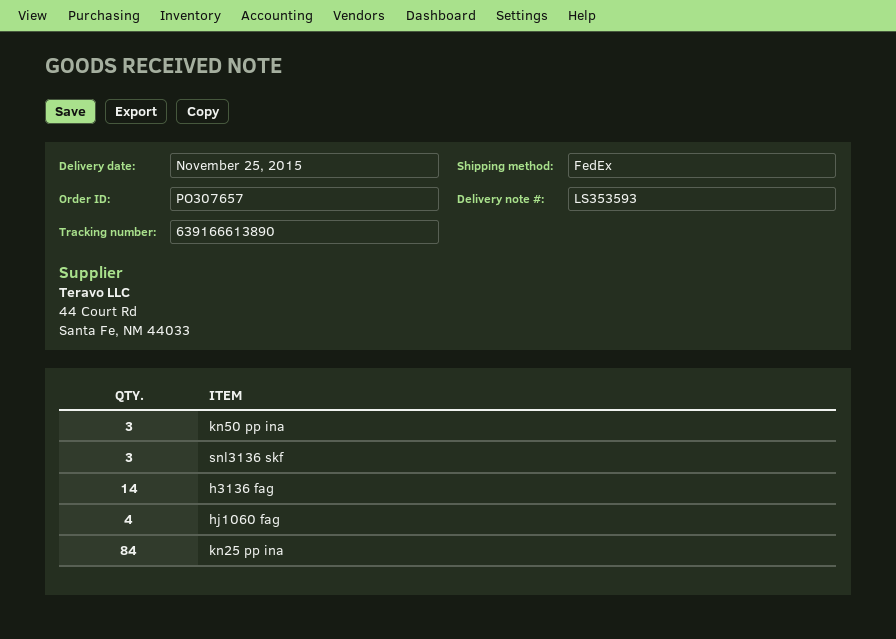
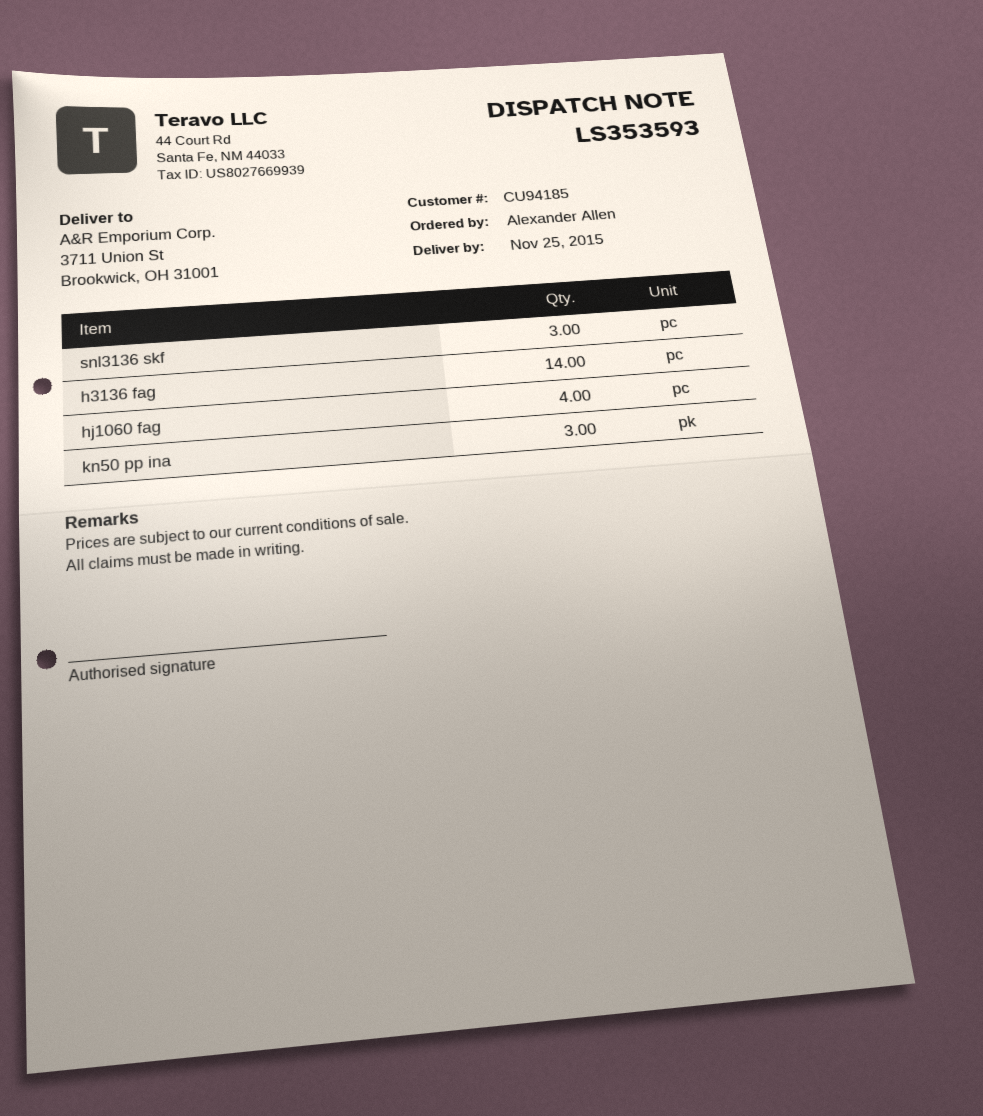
kn25 pp ina: 84 -> none

